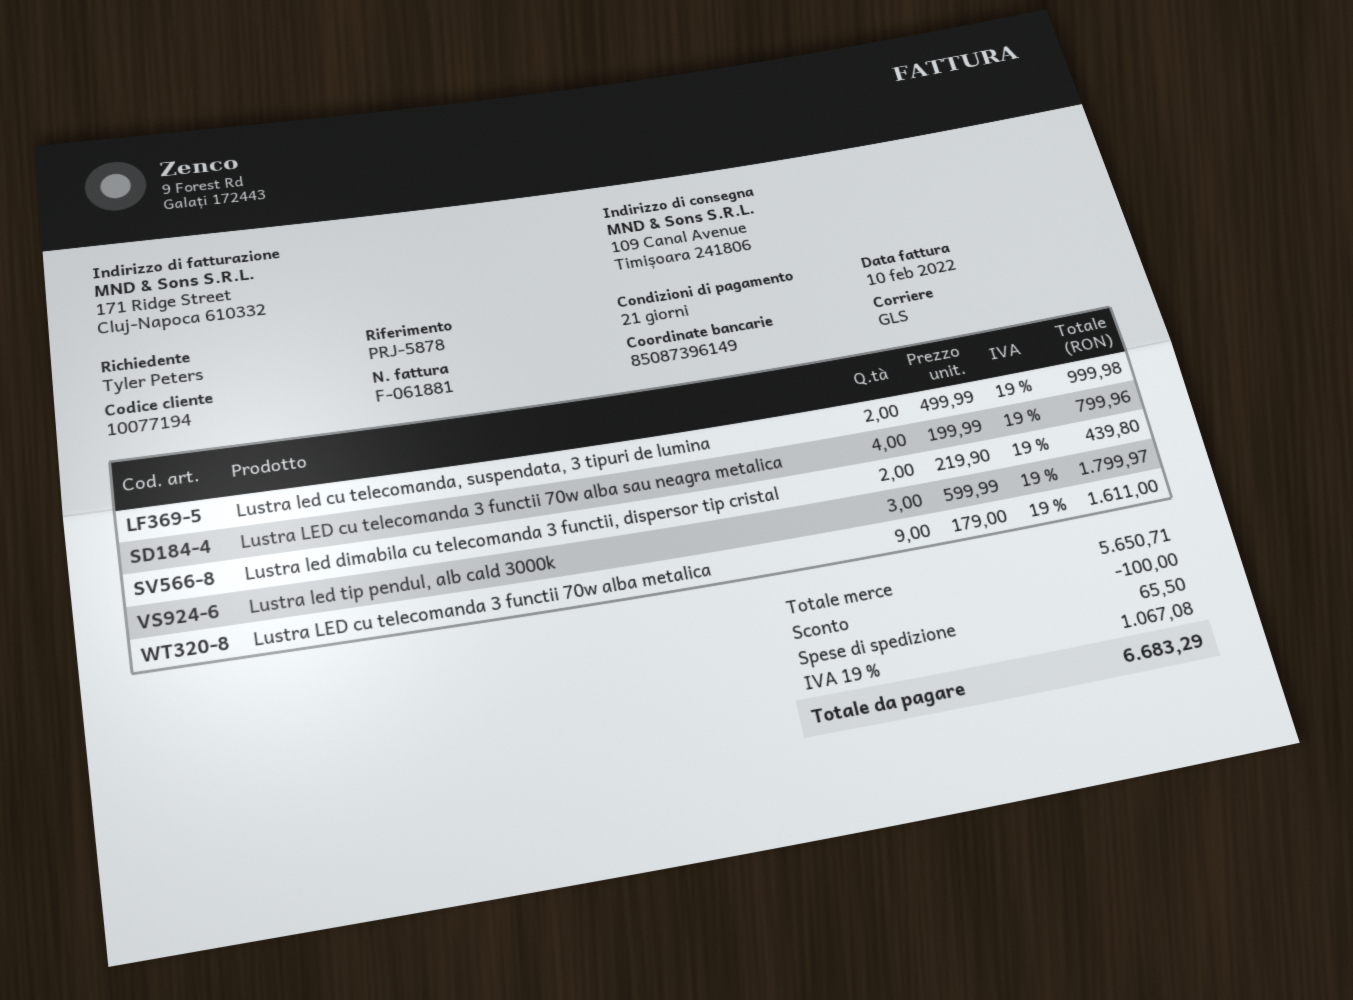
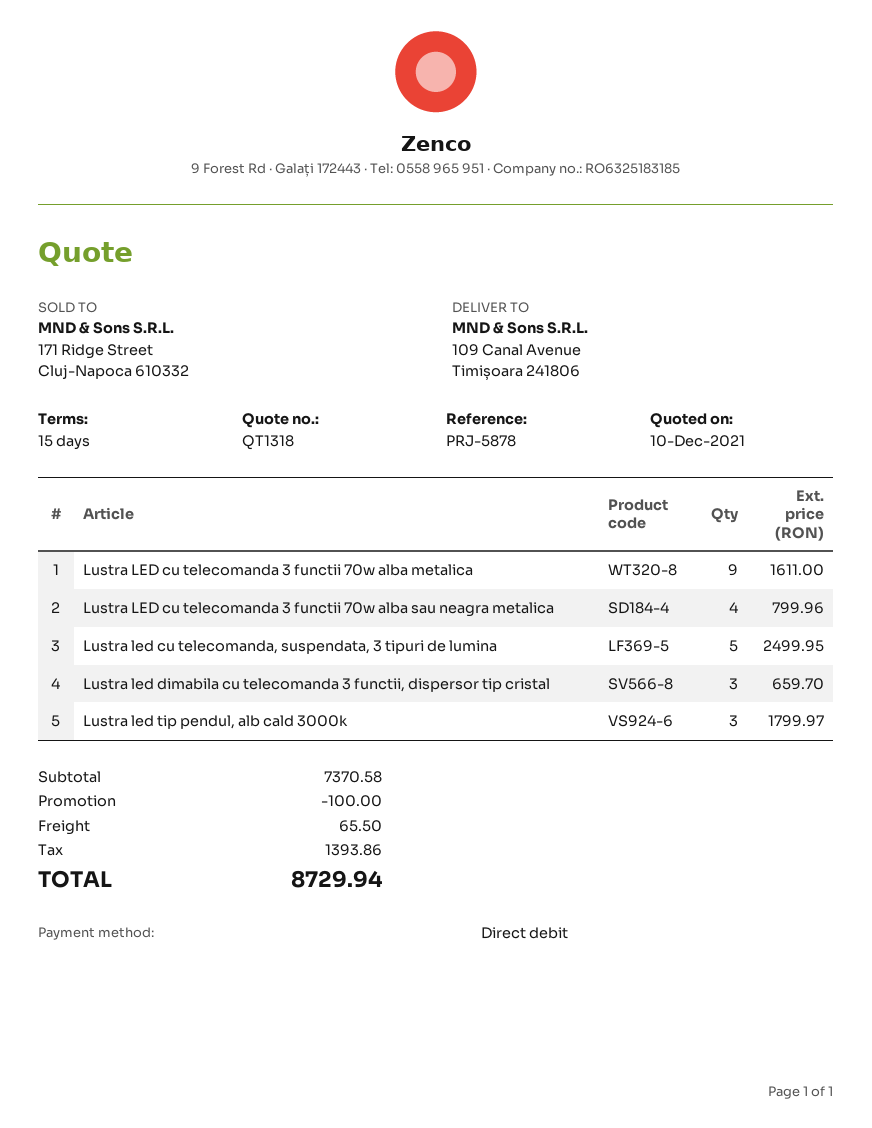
payment terms: 21 days -> 15 days
Lustra led cu telecomanda, suspendata, 3 tipuri de lumina: 2 for 999.98 -> 5 for 2499.95
Lustra led dimabila cu telecomanda 3 functii, dispersor tip cristal: 2 for 439.80 -> 3 for 659.70
subtotal: 5650.71 -> 7370.58
tax: 1067.08 -> 1393.86
total: 6683.29 -> 8729.94

